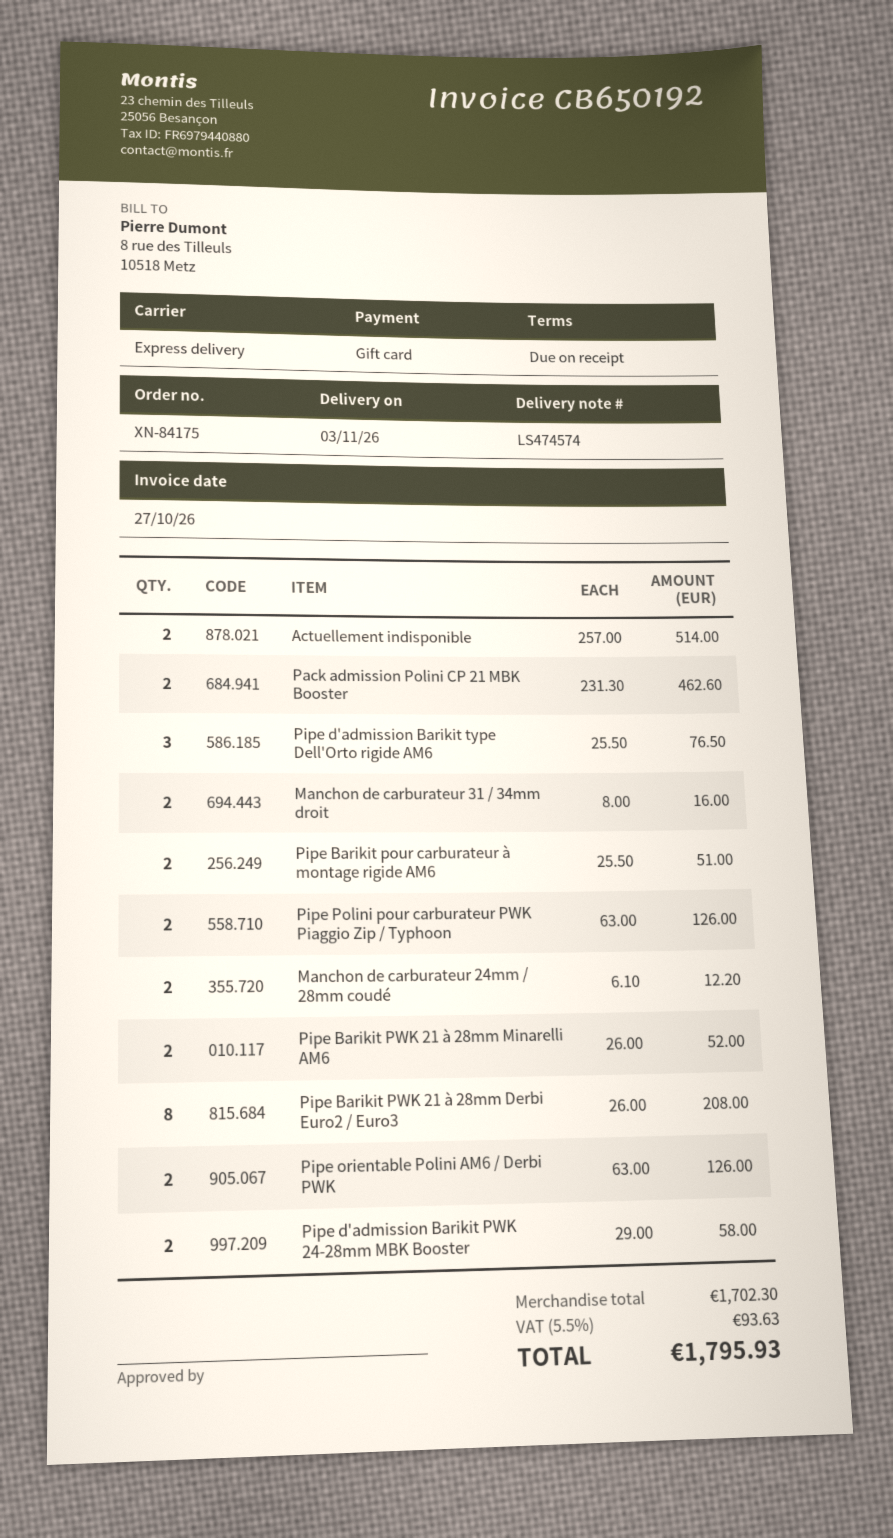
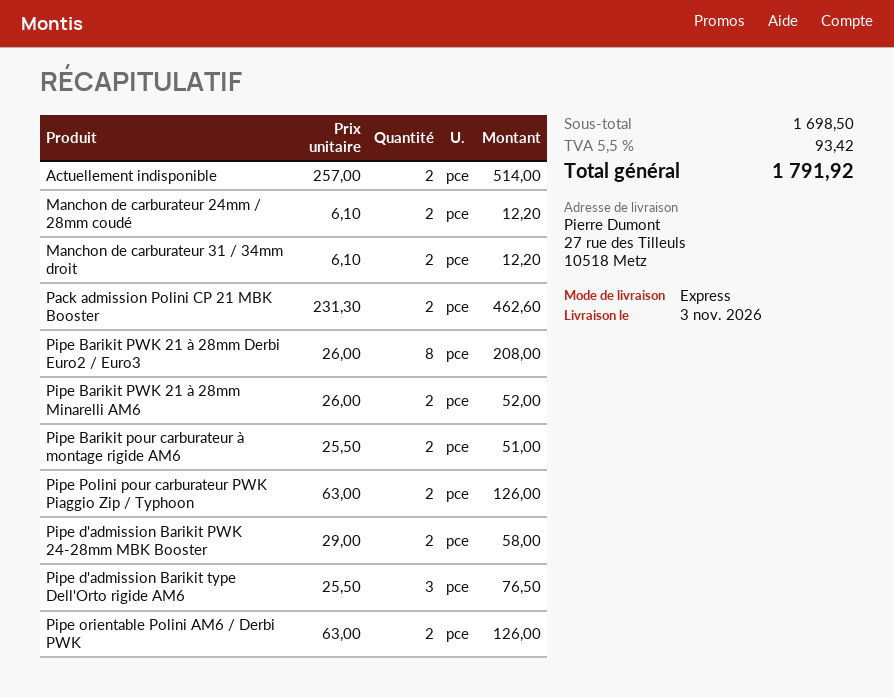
Manchon de carburateur 31 / 34mm droit: 2 x 8.00 = 16.00 -> 2 x 6.10 = 12.20
subtotal: 1702.30 -> 1698.50
tax: 5.5% = 93.63 -> 5.5% = 93.42
total: 1795.93 -> 1791.92

